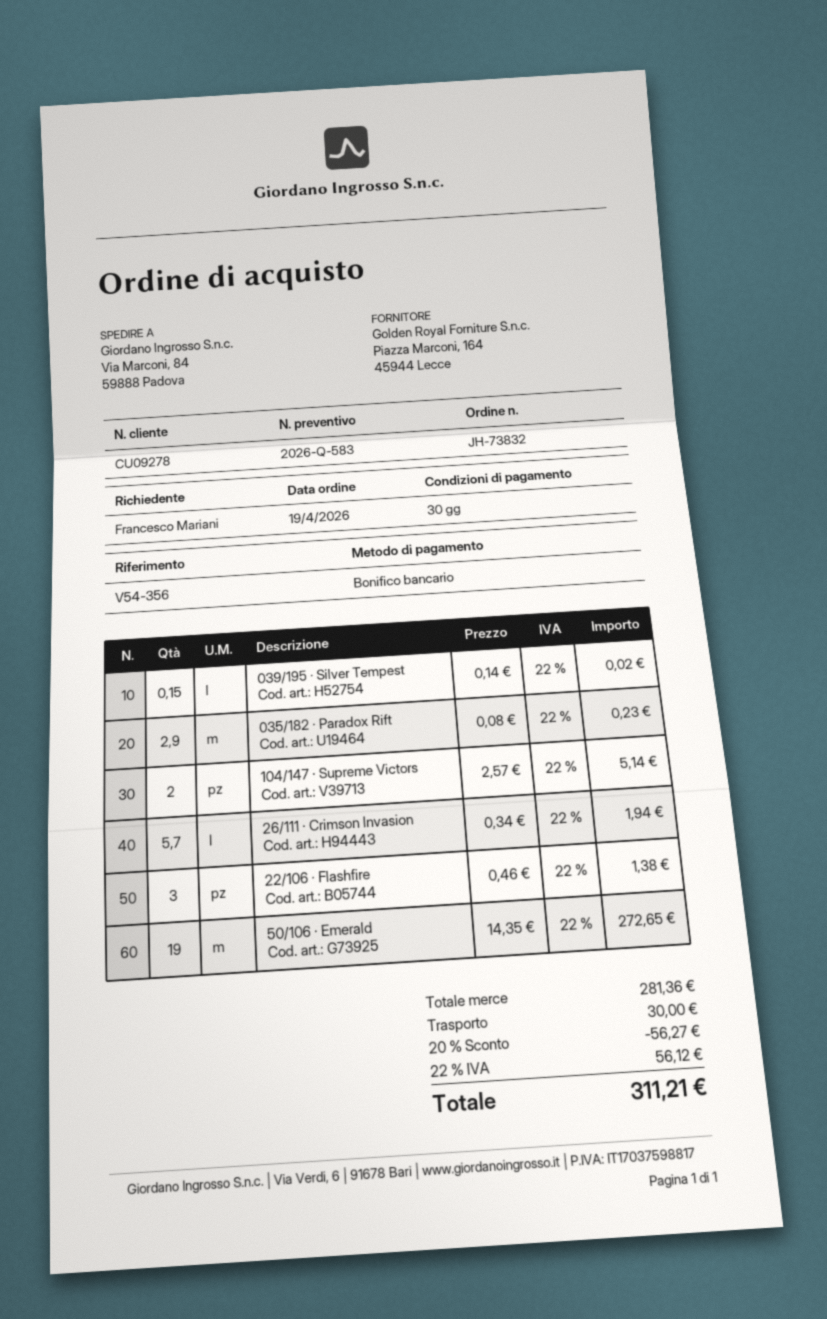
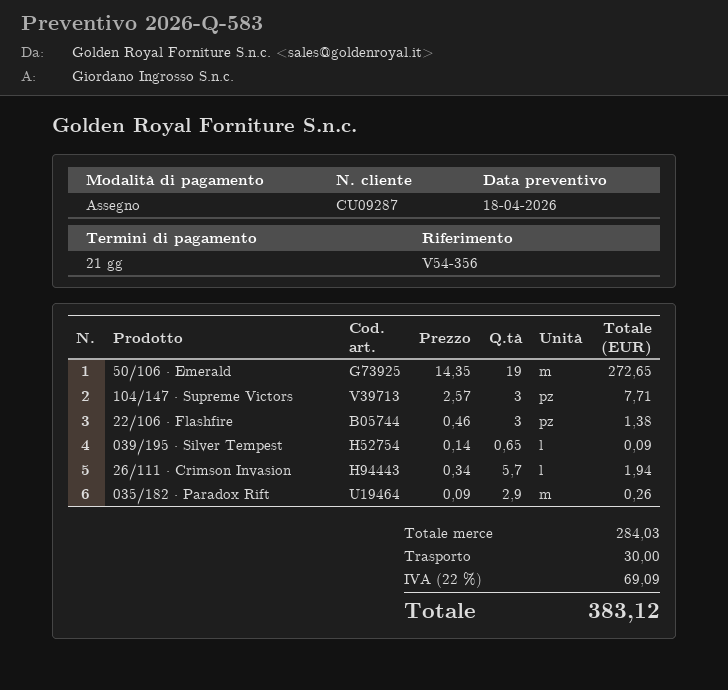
payment terms: 30 days -> 21 days
customer number: CU09278 -> CU09287
payment method: bank transfer -> cheque
039/195 · Silver Tempest: 0.15 x 0.14 = 0.02 -> 0.65 x 0.14 = 0.09
035/182 · Paradox Rift: 2.9 x 0.08 = 0.23 -> 2.9 x 0.09 = 0.26
104/147 · Supreme Victors: 2 x 2.57 = 5.14 -> 3 x 2.57 = 7.71
subtotal: 281.36 -> 284.03
discount: 20% = 56.27 -> none
tax: 22% = 56.12 -> 22% = 69.09
total: 311.21 -> 383.12

